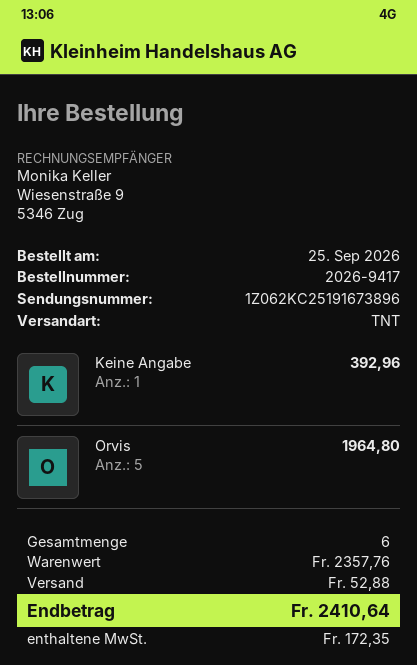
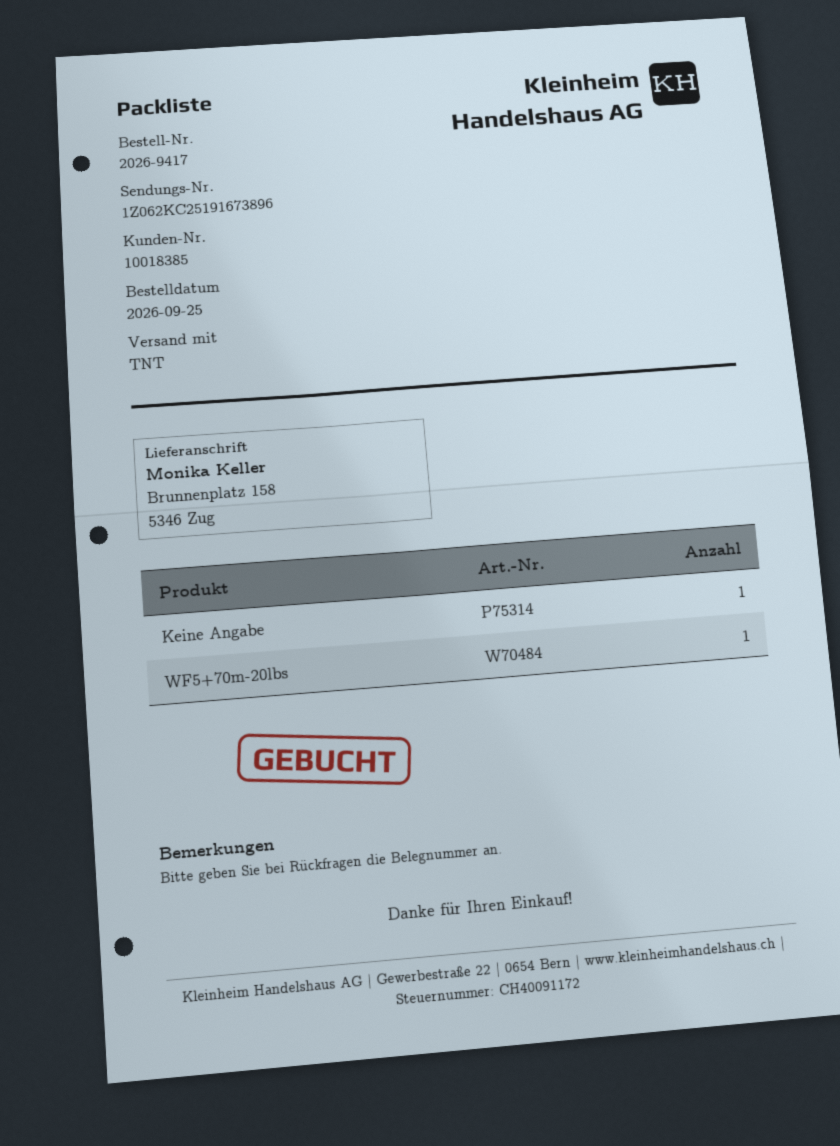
Orvis: 5 -> none
WF5+70m-20lbs: none -> 1

